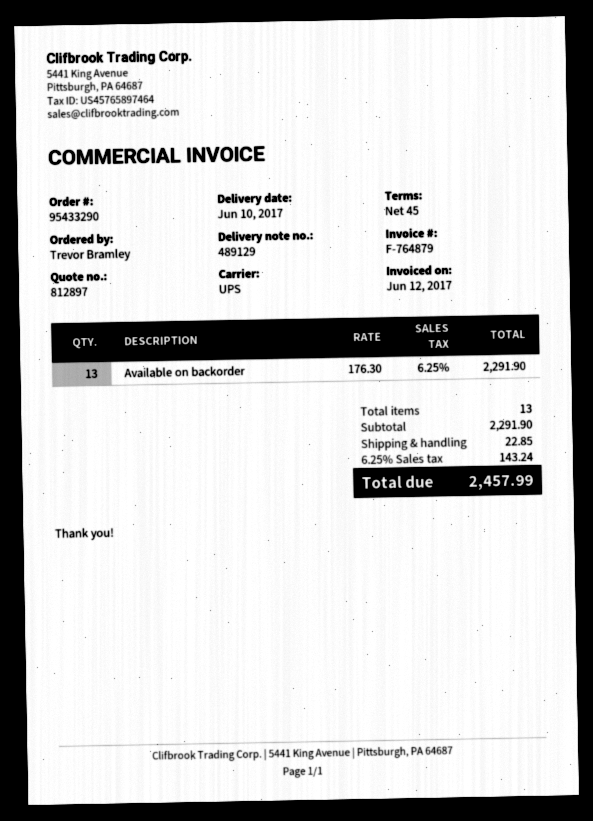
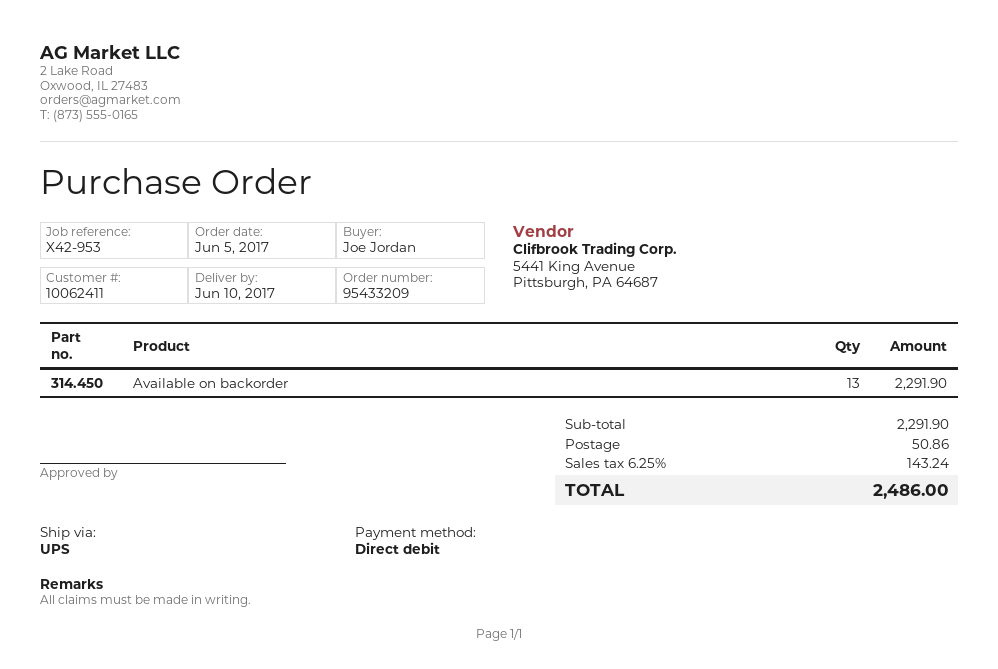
order number: 95433290 -> 95433209
ordered by: Trevor Bramley -> Joe Jordan
shipping: 22.85 -> 50.86
total: 2457.99 -> 2486.00

